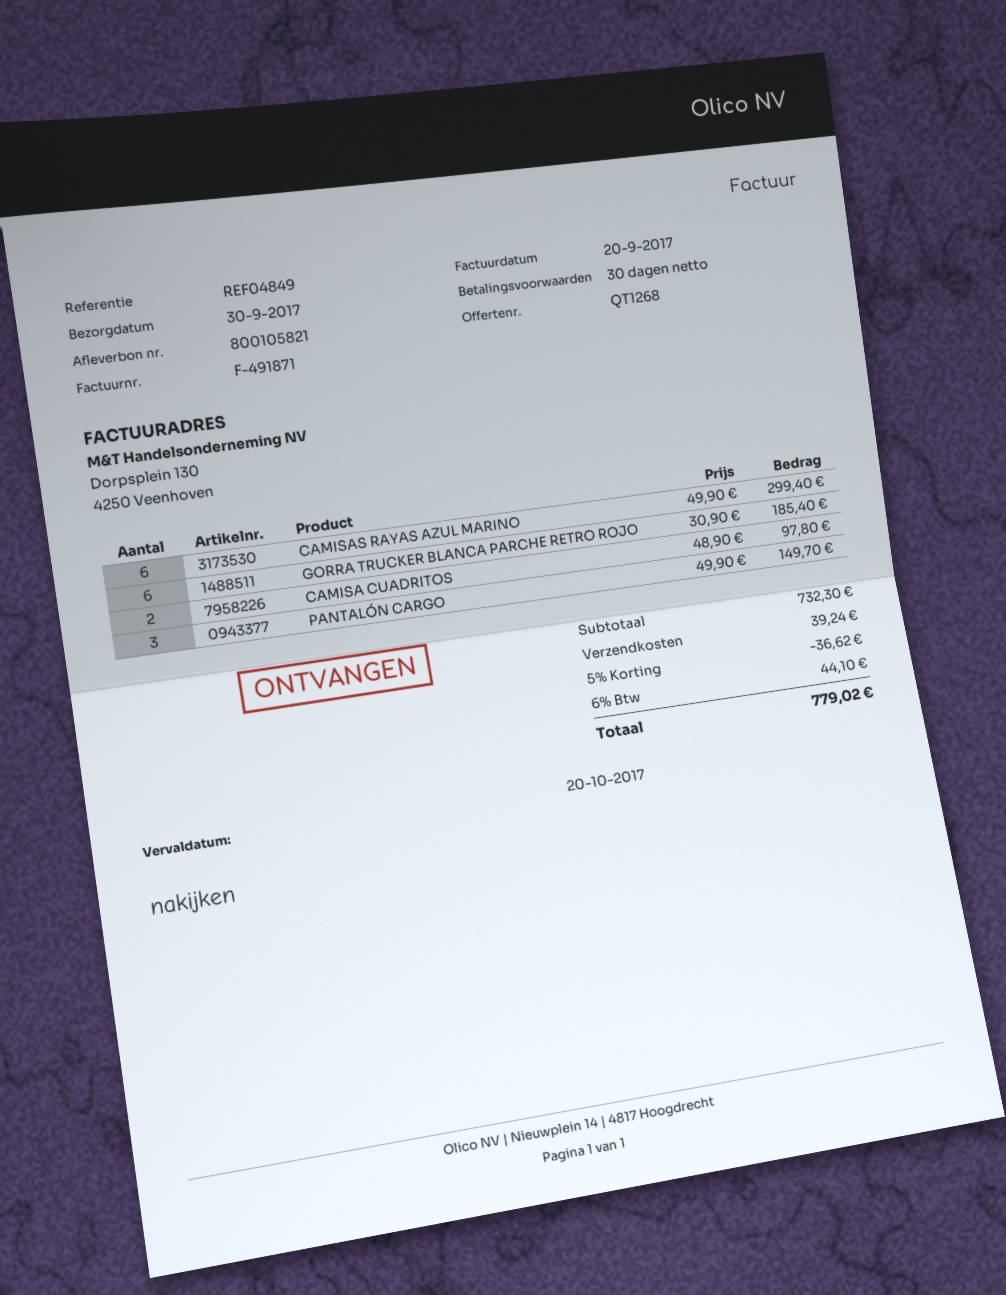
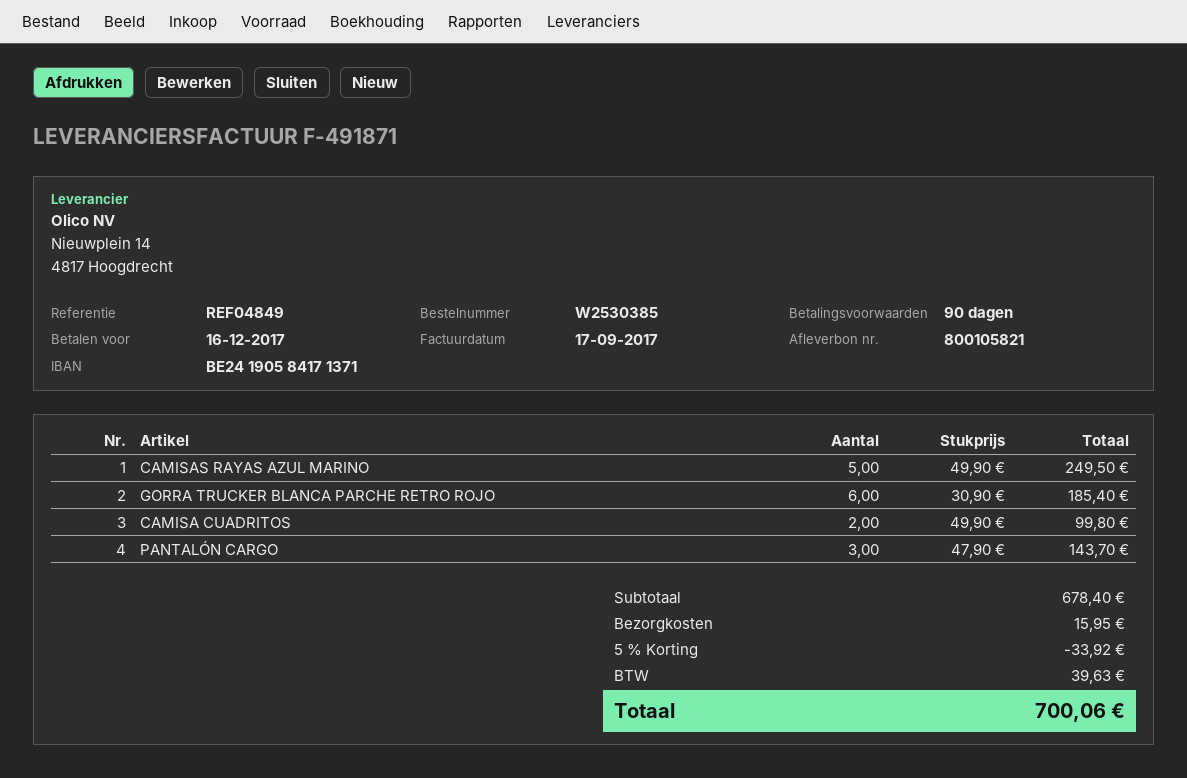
invoice date: 2017-09-20 -> 2017-09-17
payment terms: 30 days -> 90 days
due date: 2017-10-20 -> 2017-12-16
CAMISAS RAYAS AZUL MARINO: 6 x 49.90 = 299.40 -> 5 x 49.90 = 249.50
CAMISA CUADRITOS: 2 x 48.90 = 97.80 -> 2 x 49.90 = 99.80
PANTALÓN CARGO: 3 x 49.90 = 149.70 -> 3 x 47.90 = 143.70
subtotal: 732.30 -> 678.40
discount: 5% = 36.62 -> 5% = 33.92
shipping: 39.24 -> 15.95
tax: 44.10 -> 39.63
total: 779.02 -> 700.06

